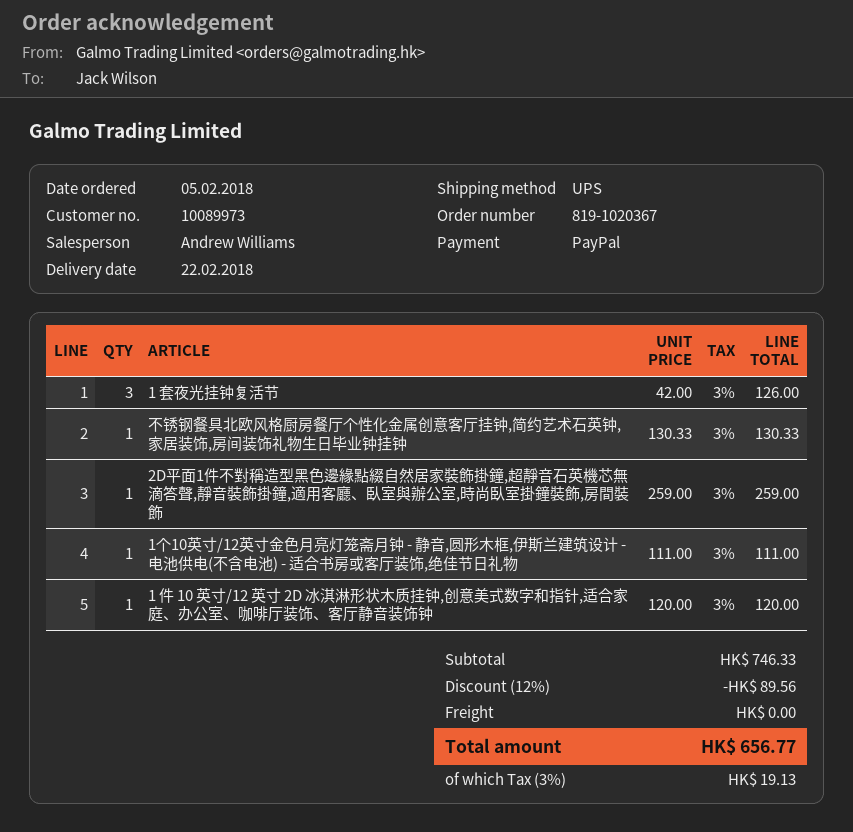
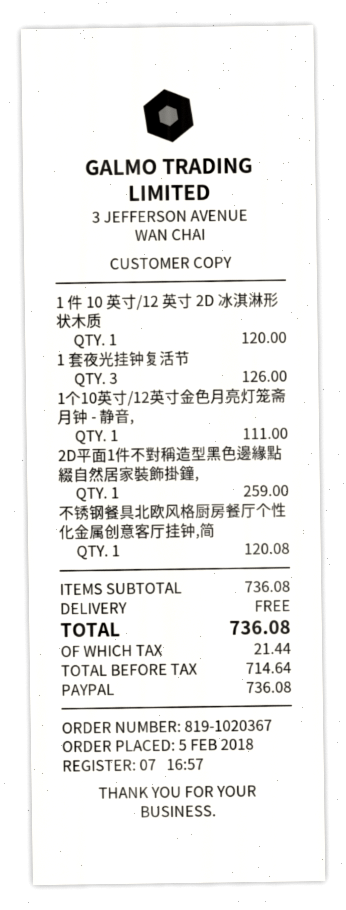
不锈钢餐具北欧风格厨房餐厅个性化金属创意客厅挂钟,简约艺术石英钟,家居装饰,房间装饰礼物生日毕业钟挂钟: 1 for 130.33 -> 1 for 120.08
subtotal: 746.33 -> 736.08
discount: 12% = 89.56 -> none
tax: 19.13 -> 21.44
total: 656.77 -> 736.08

